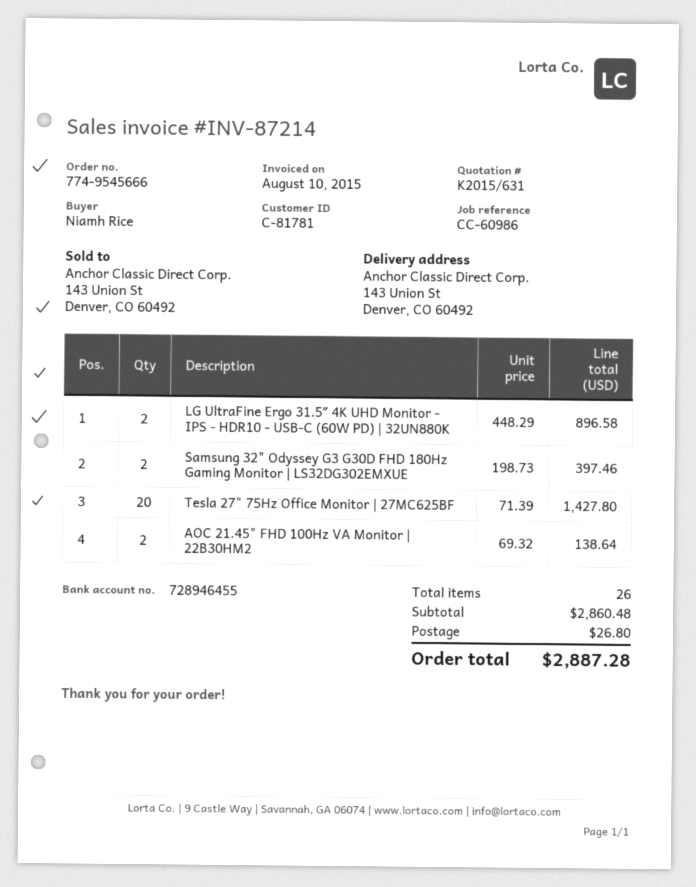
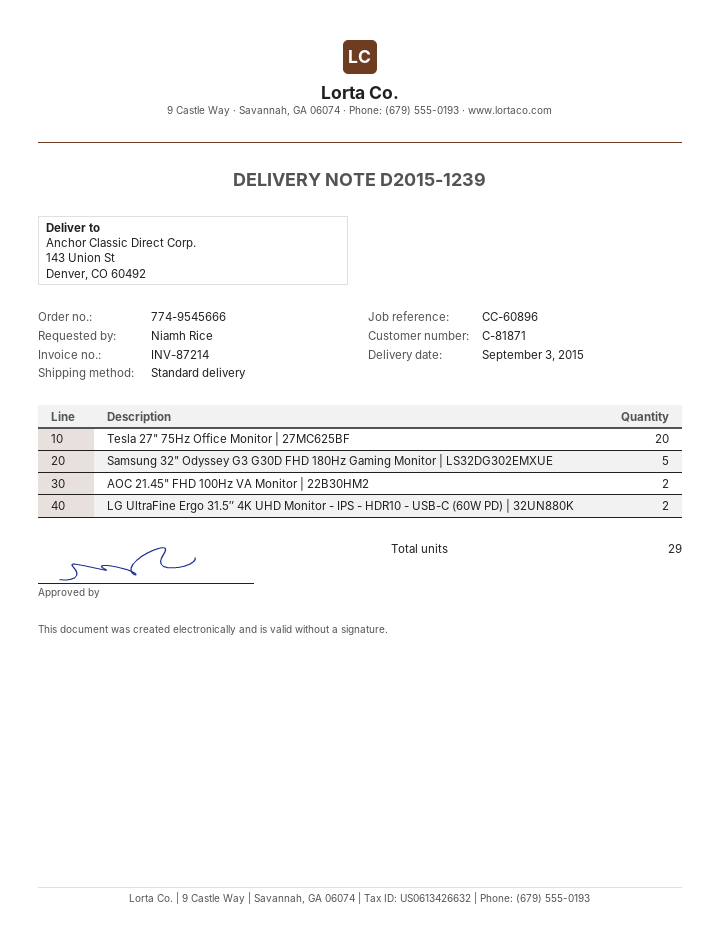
customer number: C-81781 -> C-81871
reference: CC-60986 -> CC-60896
Samsung 32" Odyssey G3 G30D FHD 180Hz Gaming Monitor | LS32DG302EMXUE: 2 -> 5
total quantity: 26 -> 29

